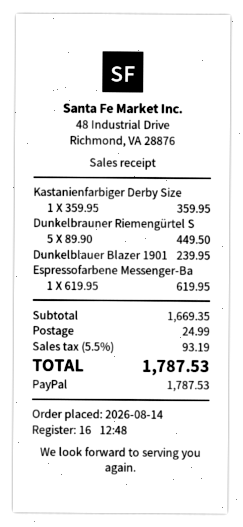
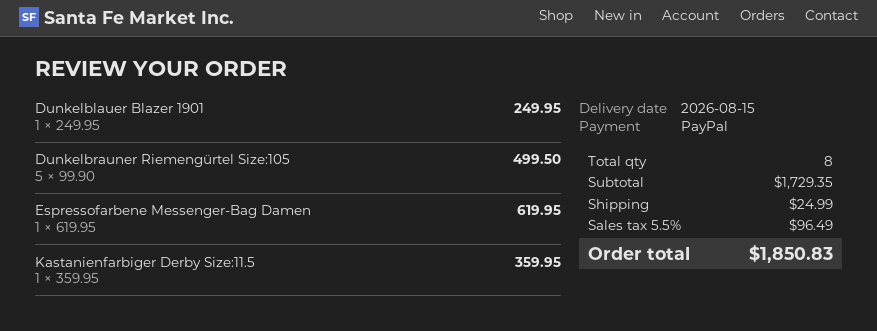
Dunkelbrauner Riemengürtel S: 5 x 89.90 = 449.50 -> 5 x 99.90 = 499.50
Dunkelblauer Blazer 1901: 1 x 239.95 = 239.95 -> 1 x 249.95 = 249.95
subtotal: 1669.35 -> 1729.35
tax: 5.5% = 93.19 -> 5.5% = 96.49
total: 1787.53 -> 1850.83

